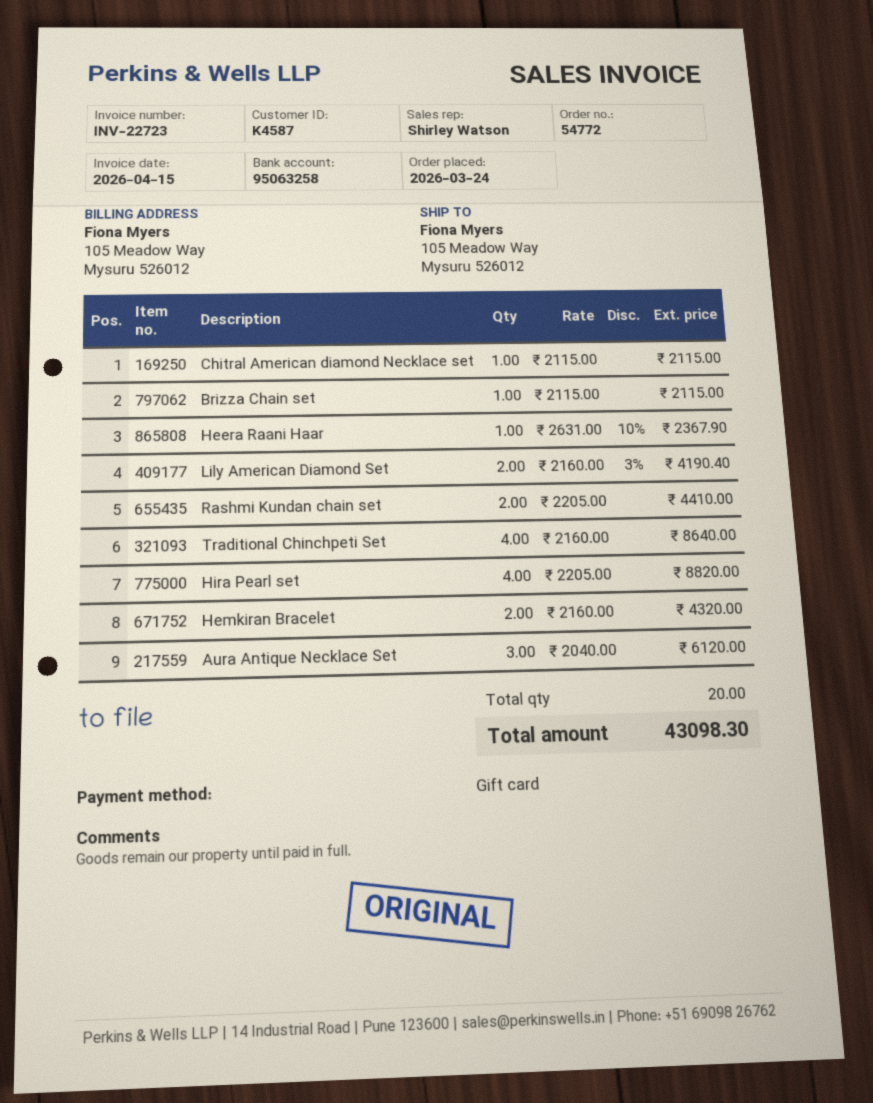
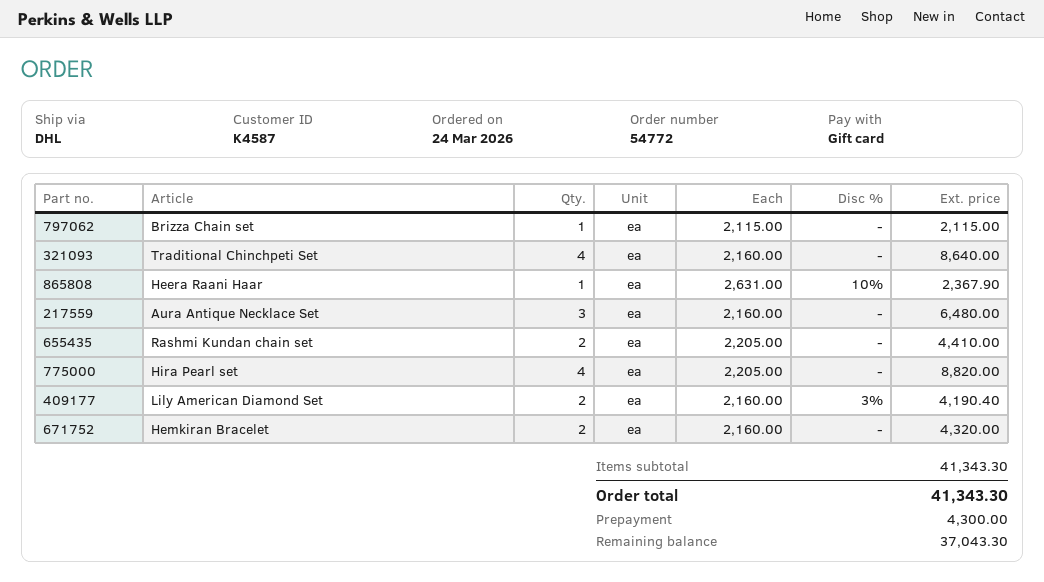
Chitral American diamond Necklace set: 1 x 2115.00 = 2115.00 -> none
Aura Antique Necklace Set: 3 x 2040.00 = 6120.00 -> 3 x 2160.00 = 6480.00
total: 43098.30 -> 41343.30

